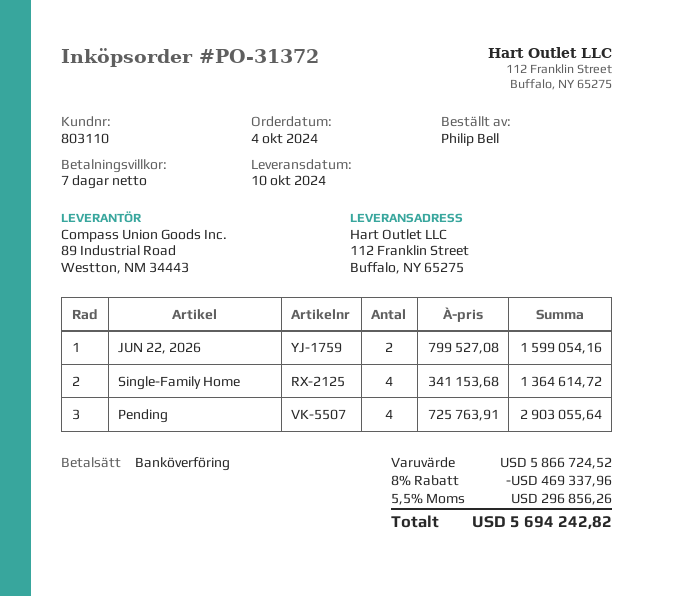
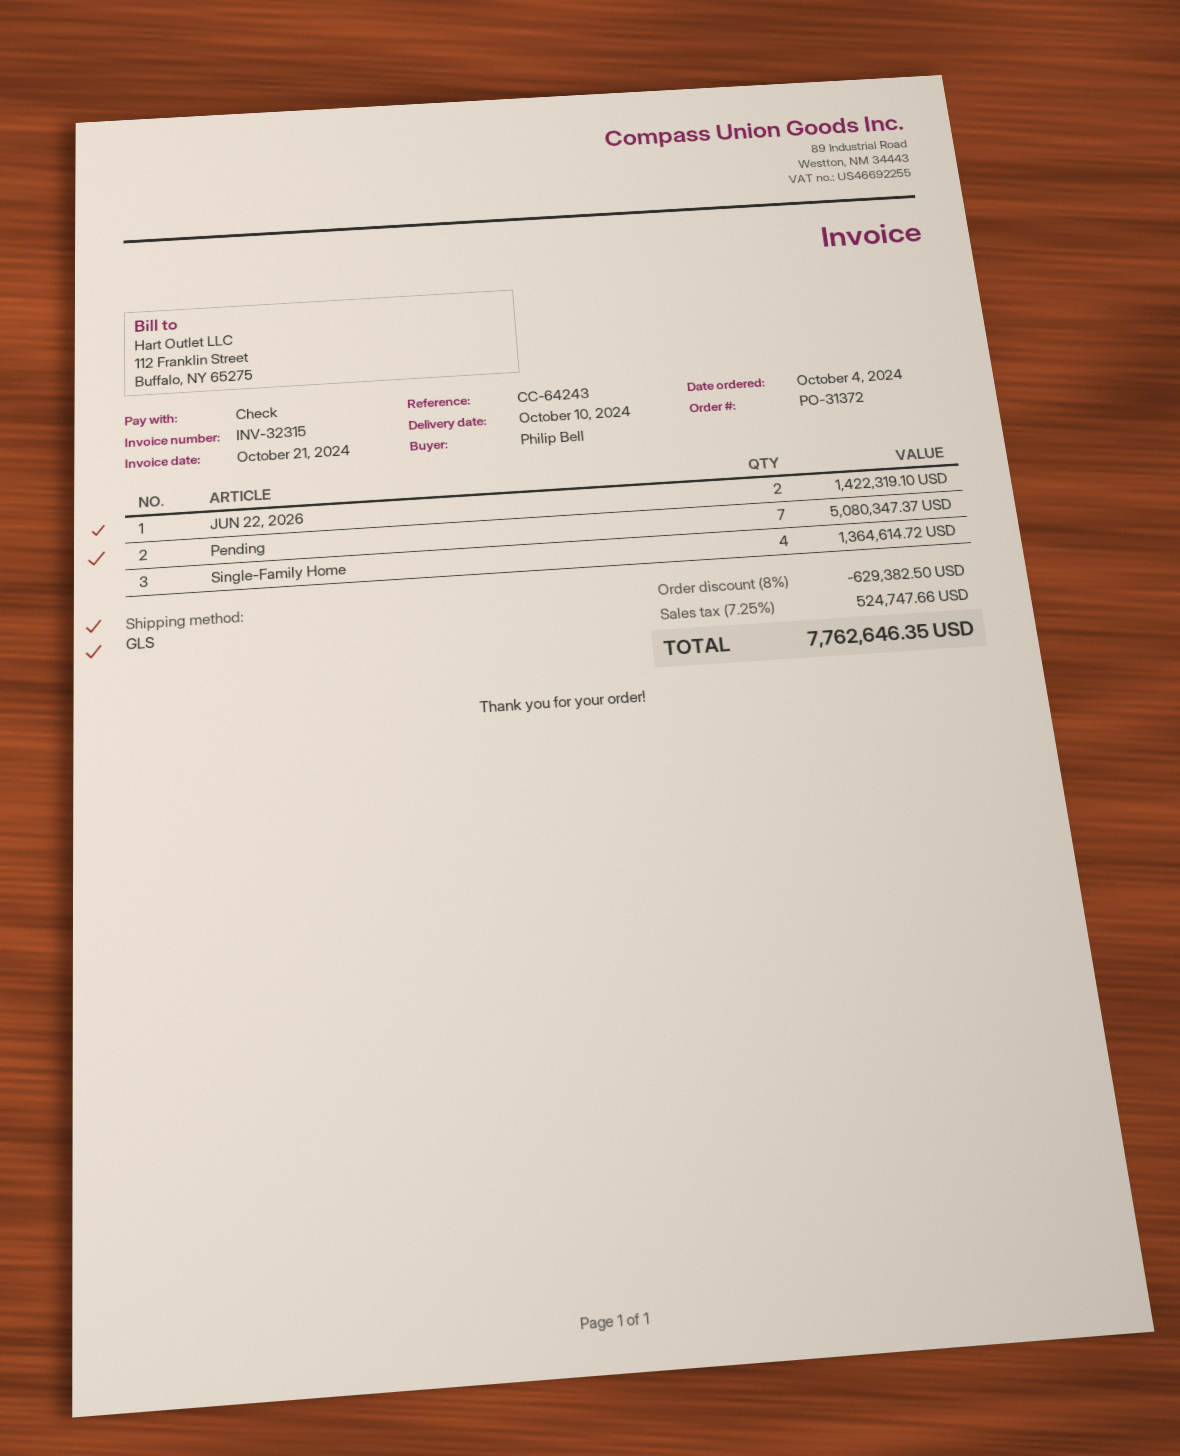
payment method: bank transfer -> cheque
JUN 22, 2026: 2 for 1599054.16 -> 2 for 1422319.10
Pending: 4 for 2903055.64 -> 7 for 5080347.37
discount: 8% = 469337.96 -> 8% = 629382.50
tax: 5.5% = 296856.26 -> 7.25% = 524747.66
total: 5694242.82 -> 7762646.35

